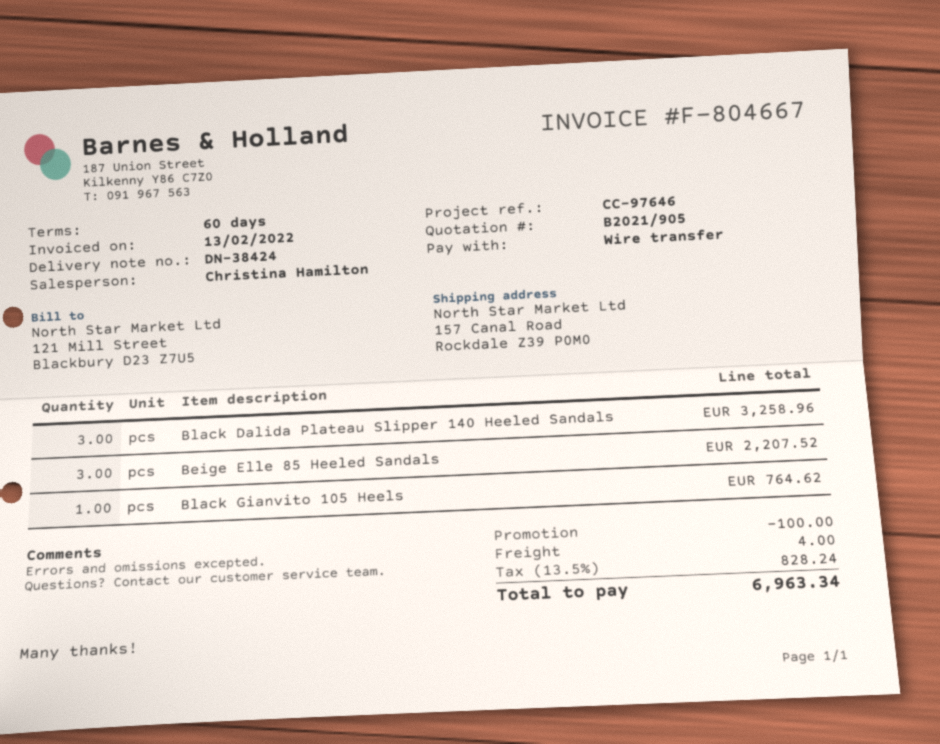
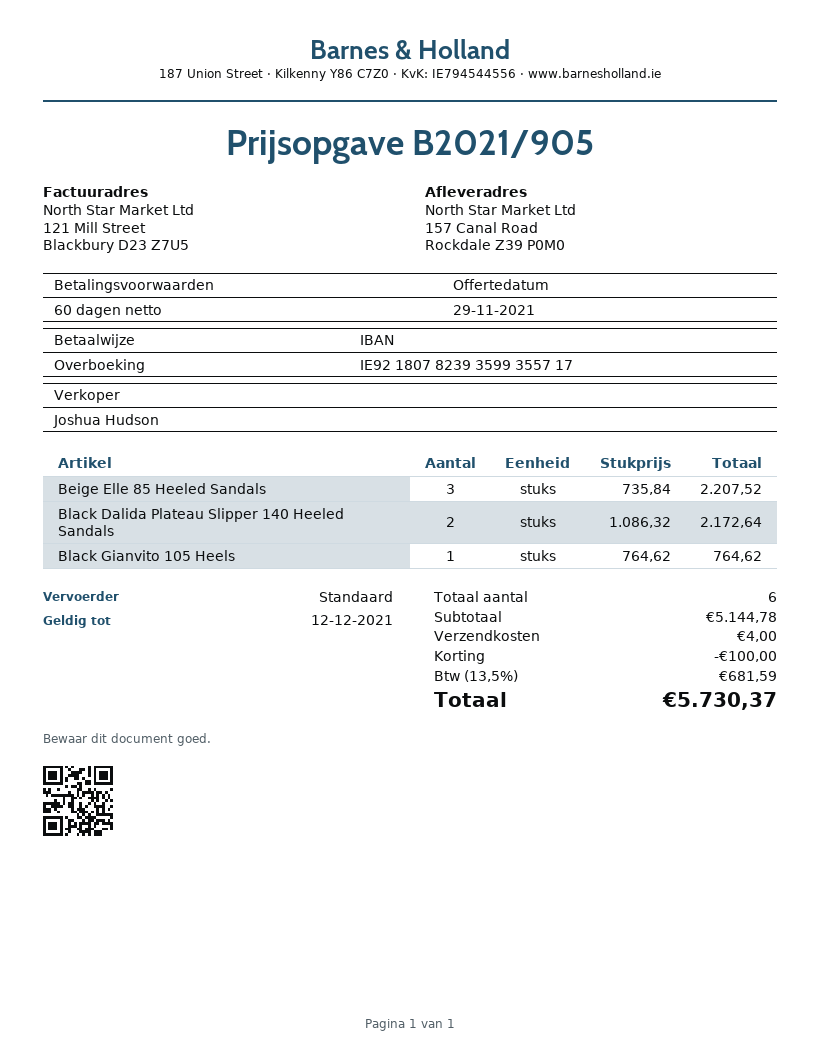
sales rep: Christina Hamilton -> Joshua Hudson
Black Dalida Plateau Slipper 140 Heeled Sandals: 3 for 3258.96 -> 2 for 2172.64
tax: 13.5% = 828.24 -> 13.5% = 681.59
total: 6963.34 -> 5730.37

